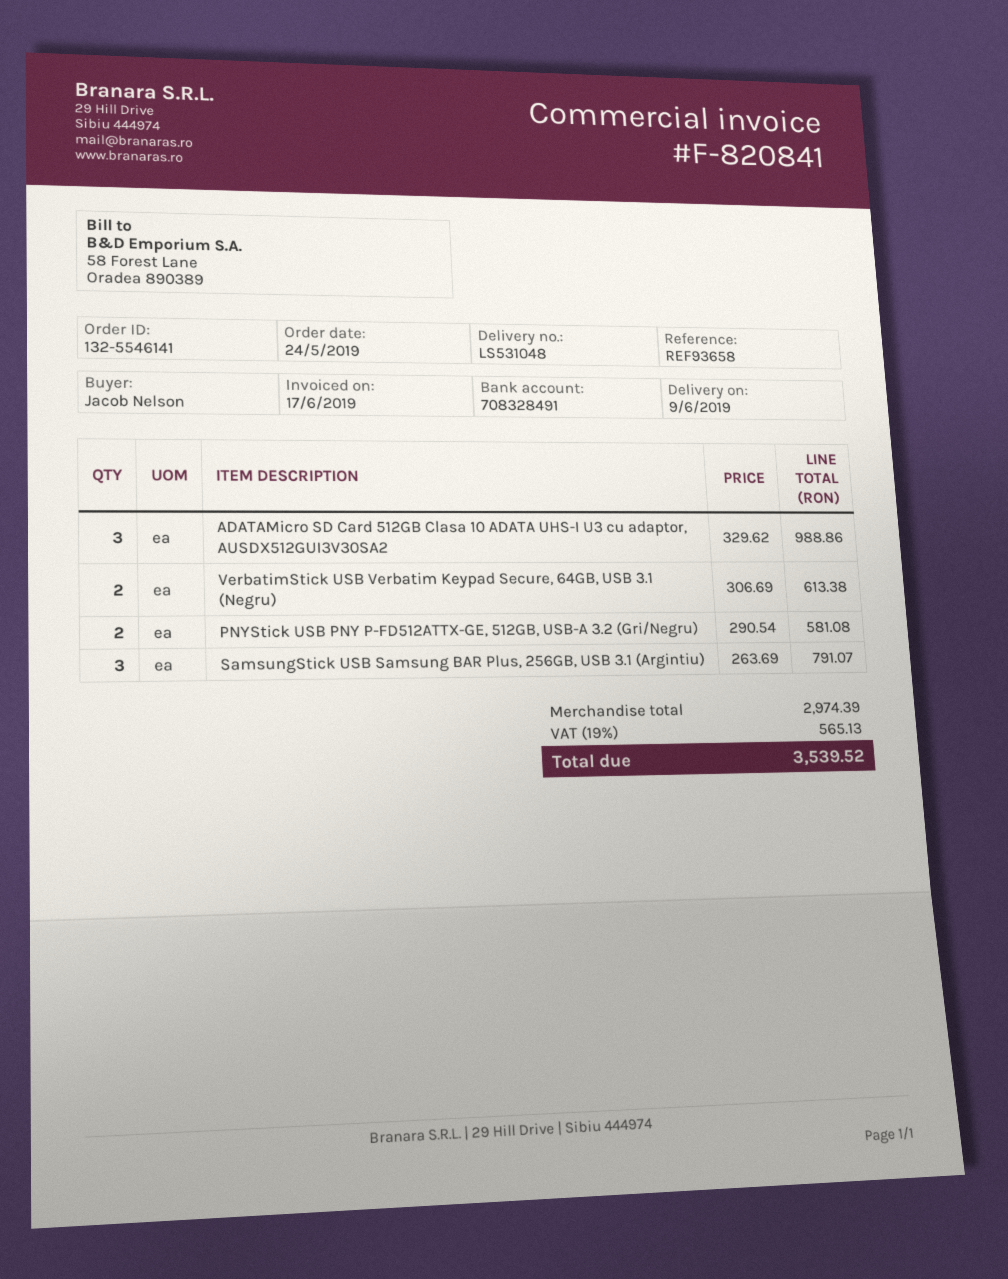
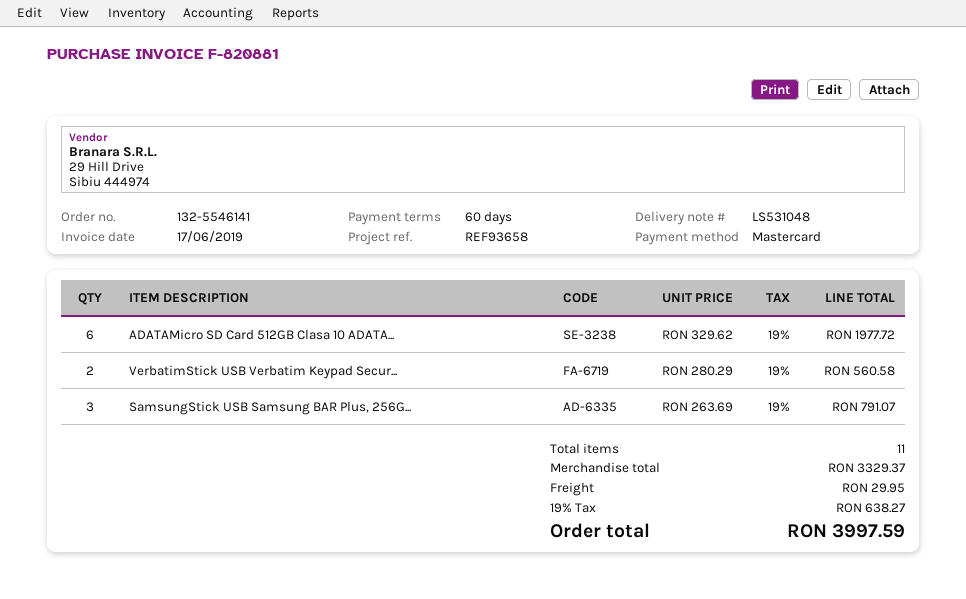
invoice number: F-820841 -> F-820881
ADATAMicro SD Card 512GB Clasa 10 ADATA UHS-I U3 cu adaptor, AUSDX512GUI3V30SA2: 3 x 329.62 = 988.86 -> 6 x 329.62 = 1977.72
VerbatimStick USB Verbatim Keypad Secure, 64GB, USB 3.1 (Negru): 2 x 306.69 = 613.38 -> 2 x 280.29 = 560.58
PNYStick USB PNY P-FD512ATTX-GE, 512GB, USB-A 3.2 (Gri/Negru): 2 x 290.54 = 581.08 -> none
subtotal: 2974.39 -> 3329.37
shipping: none -> 29.95
tax: 19% = 565.13 -> 19% = 638.27
total: 3539.52 -> 3997.59

